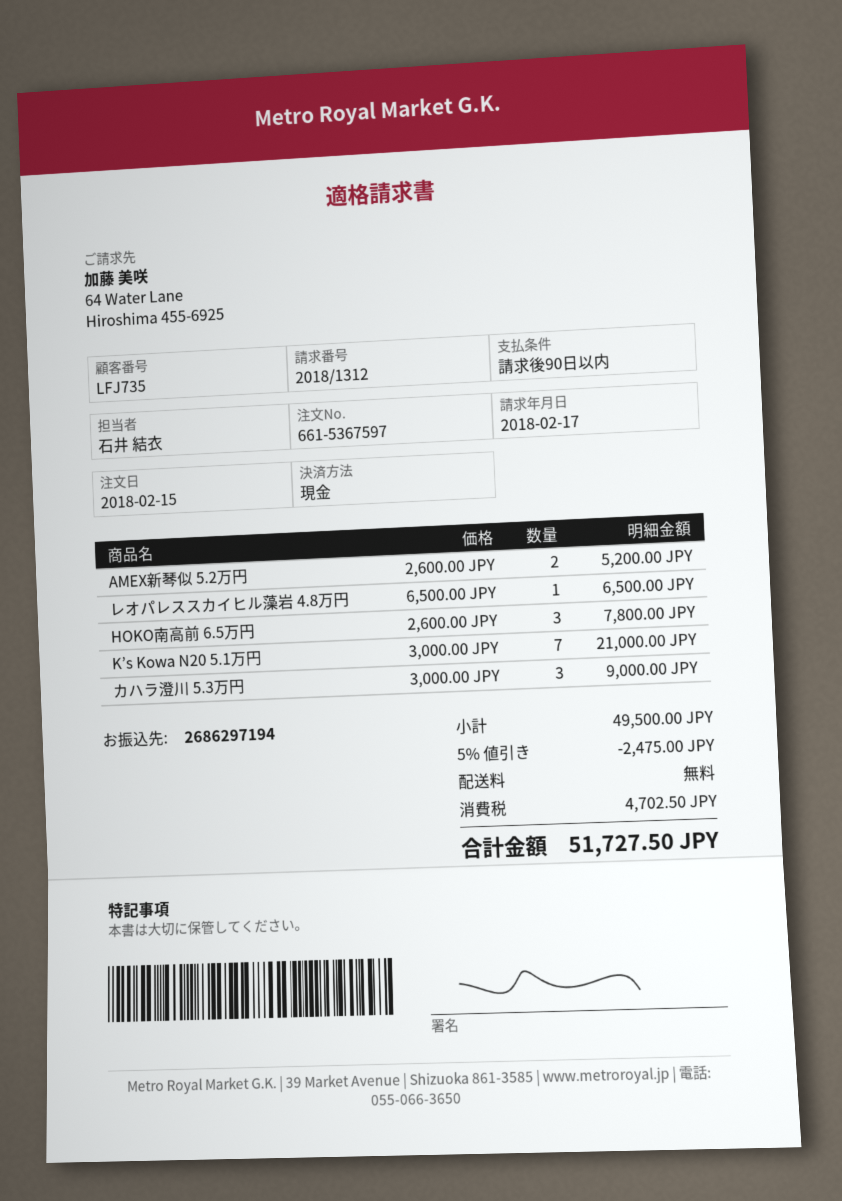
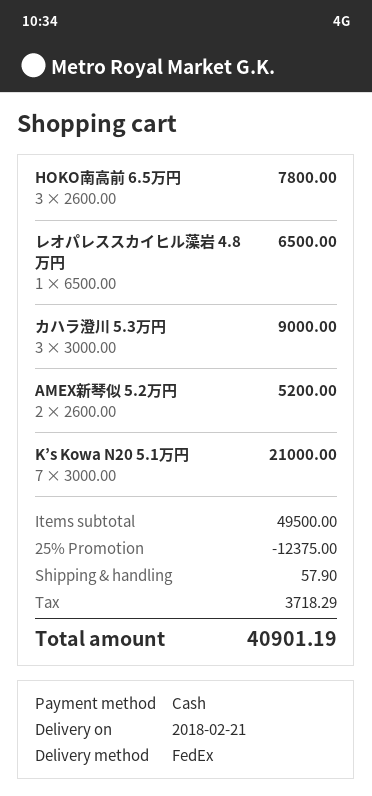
discount: 5% = 2475.00 -> 25% = 12375.00
shipping: 0.00 -> 57.90
tax: 4702.50 -> 3718.29
total: 51727.50 -> 40901.19

